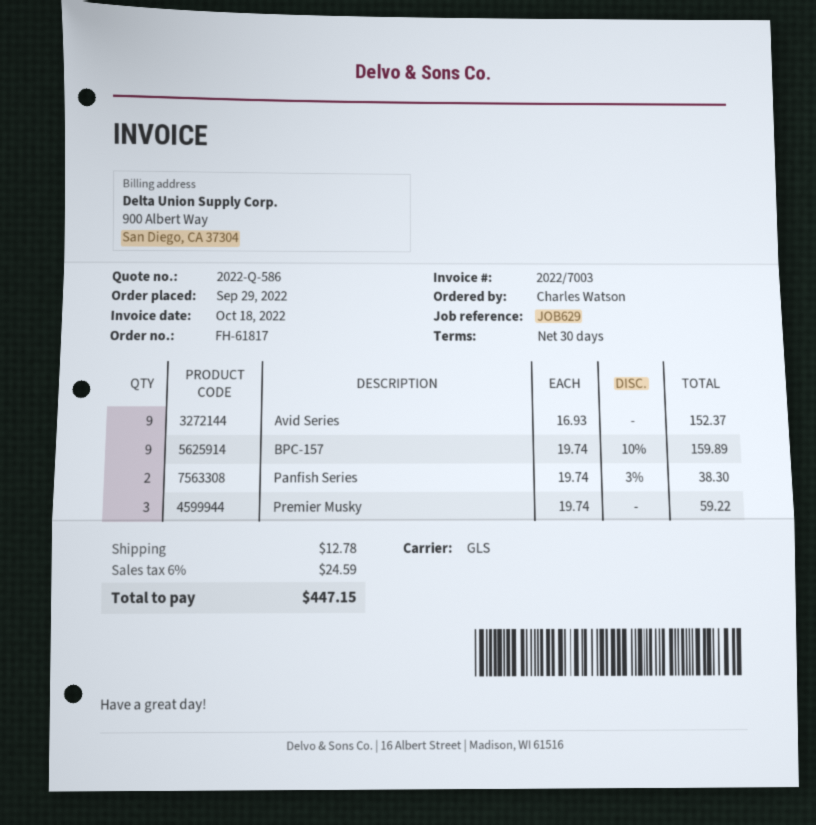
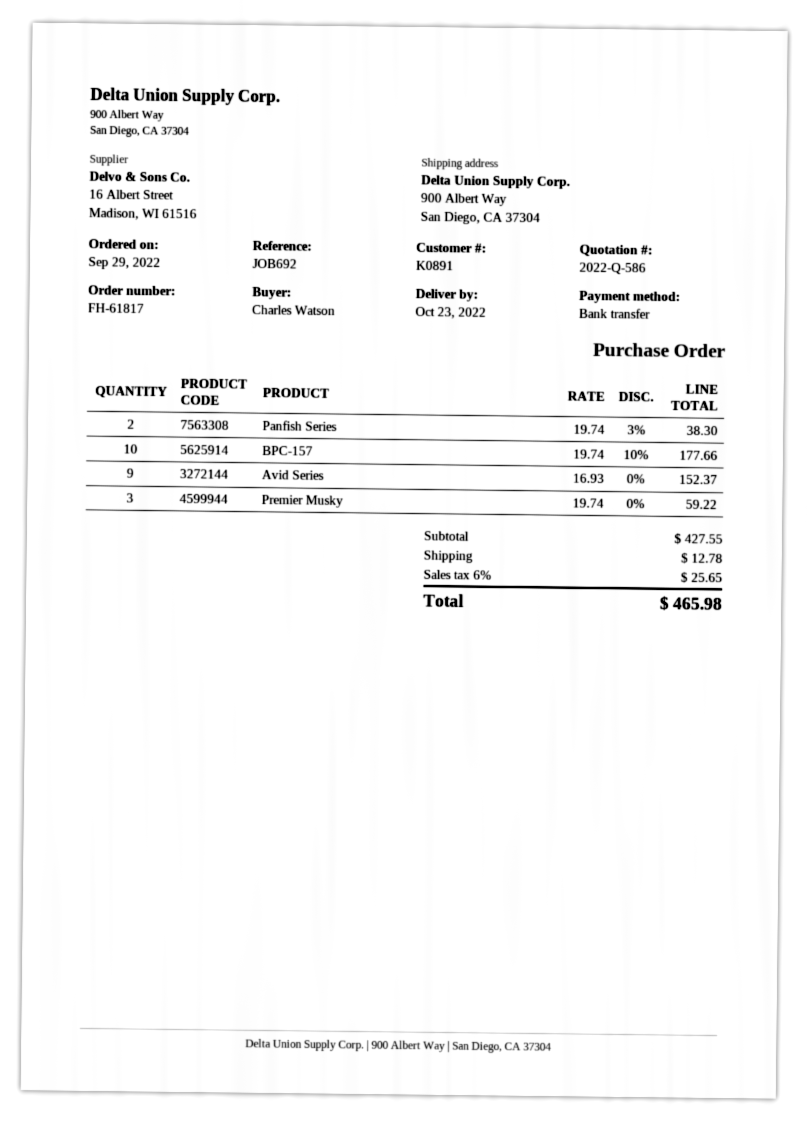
reference: JOB629 -> JOB692
BPC-157: 9 x 19.74 - 10% = 159.89 -> 10 x 19.74 - 10% = 177.66
tax: 6% = 24.59 -> 6% = 25.65
total: 447.15 -> 465.98

